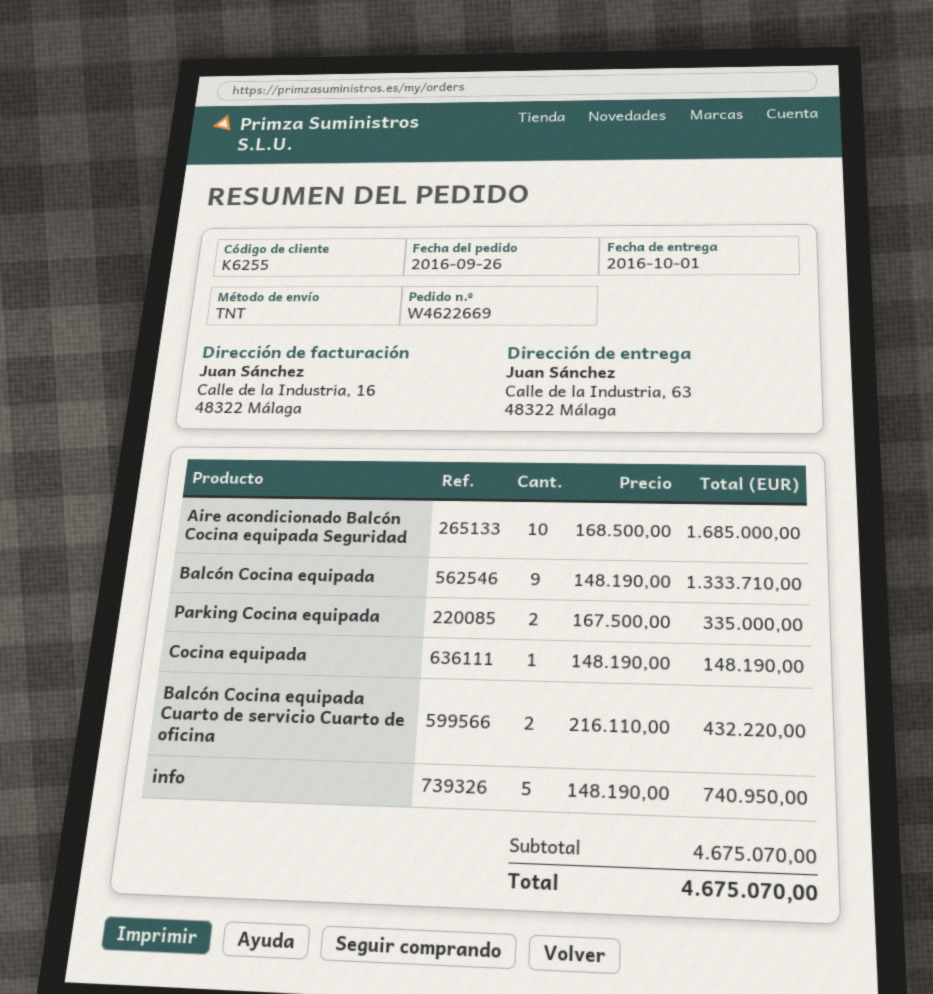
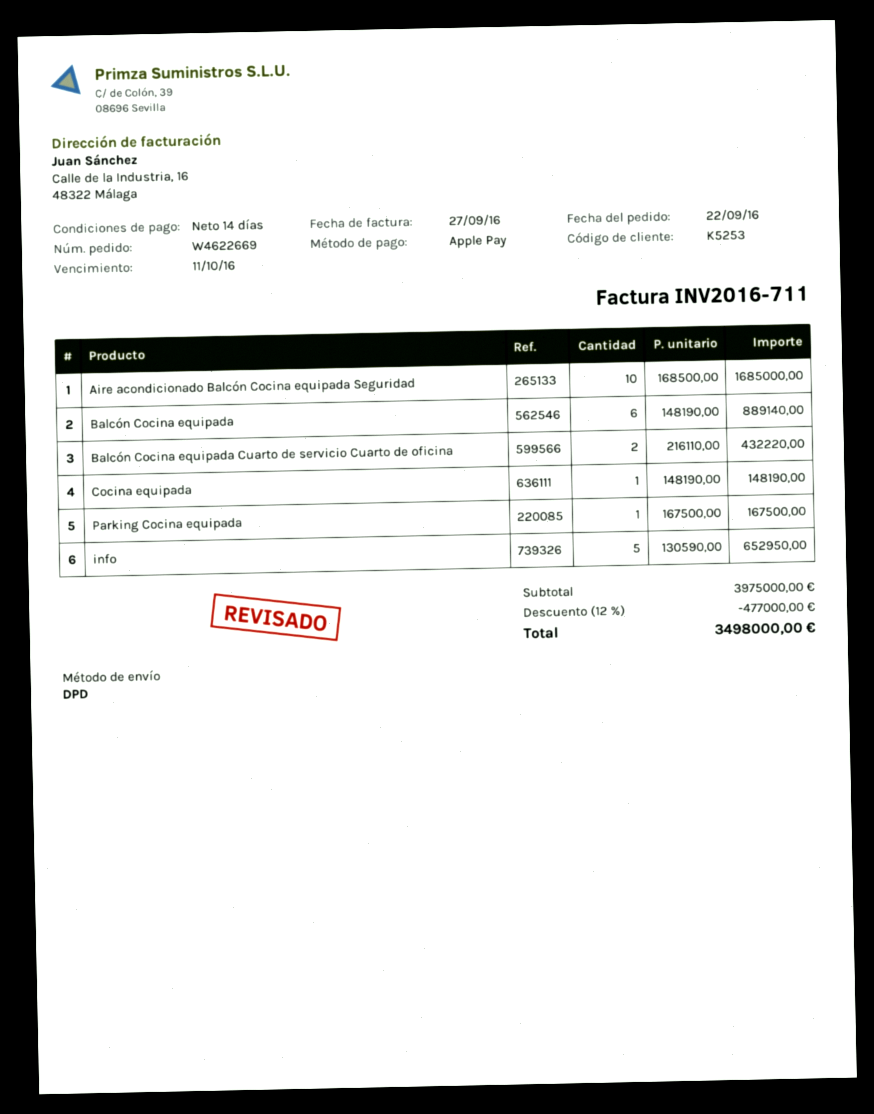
order date: 2016-09-26 -> 2016-09-22
customer number: K6255 -> K5253
shipping method: TNT -> DPD
Balcón Cocina equipada: 9 x 148190.00 = 1333710.00 -> 6 x 148190.00 = 889140.00
Parking Cocina equipada: 2 x 167500.00 = 335000.00 -> 1 x 167500.00 = 167500.00
info: 5 x 148190.00 = 740950.00 -> 5 x 130590.00 = 652950.00
subtotal: 4675070.00 -> 3975000.00
discount: none -> 12% = 477000.00
total: 4675070.00 -> 3498000.00

